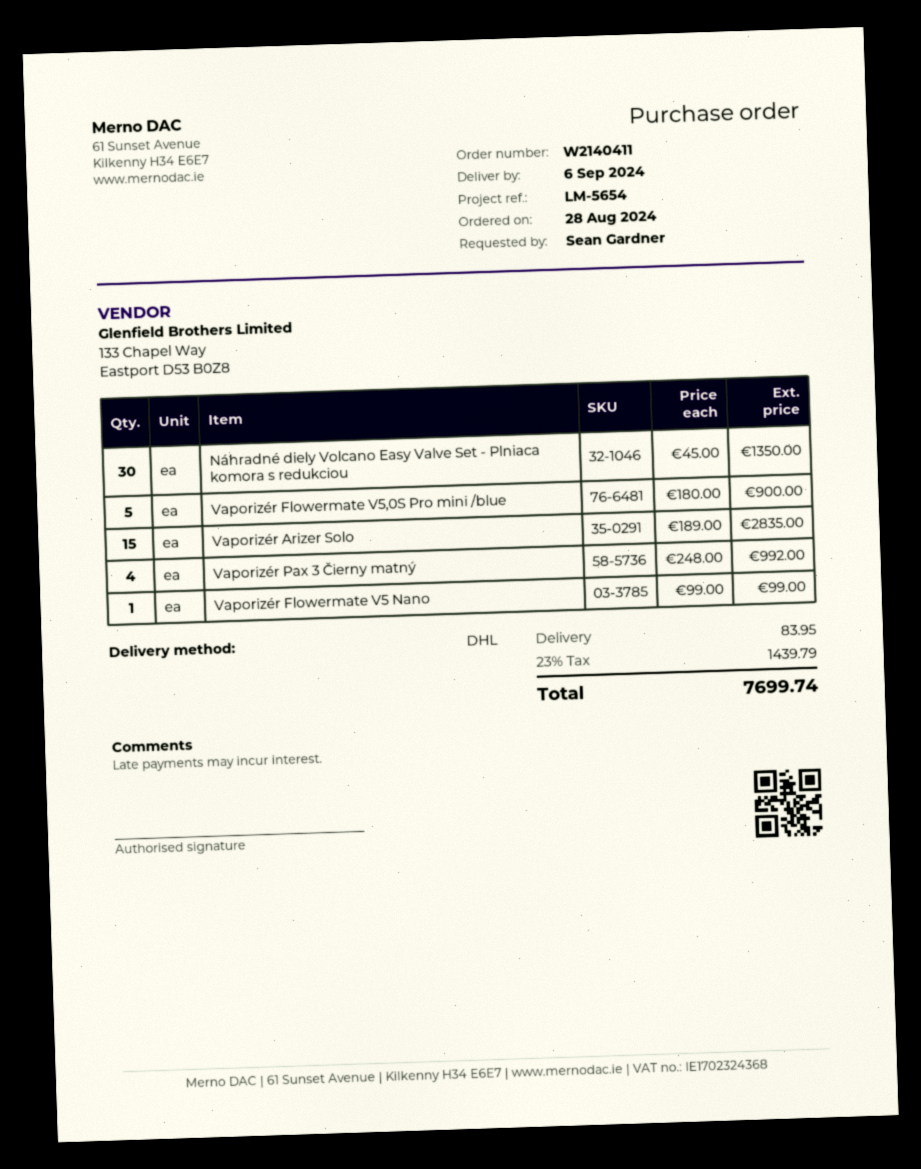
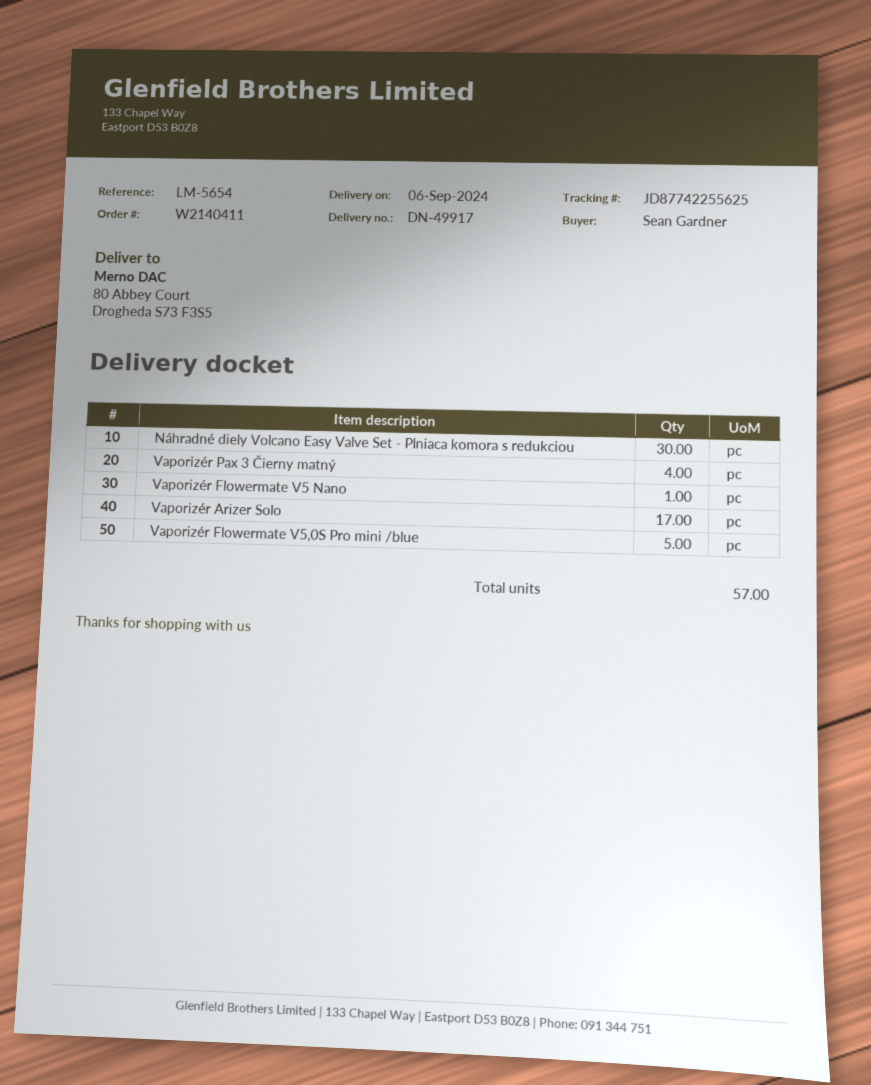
Vaporizér Arizer Solo: 15 -> 17

